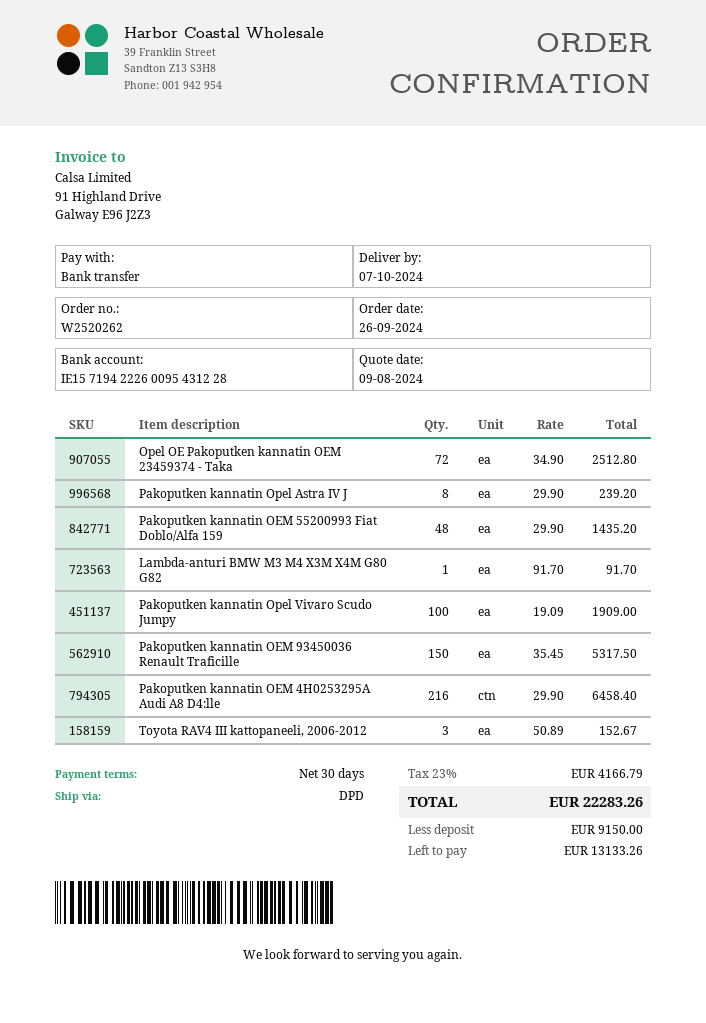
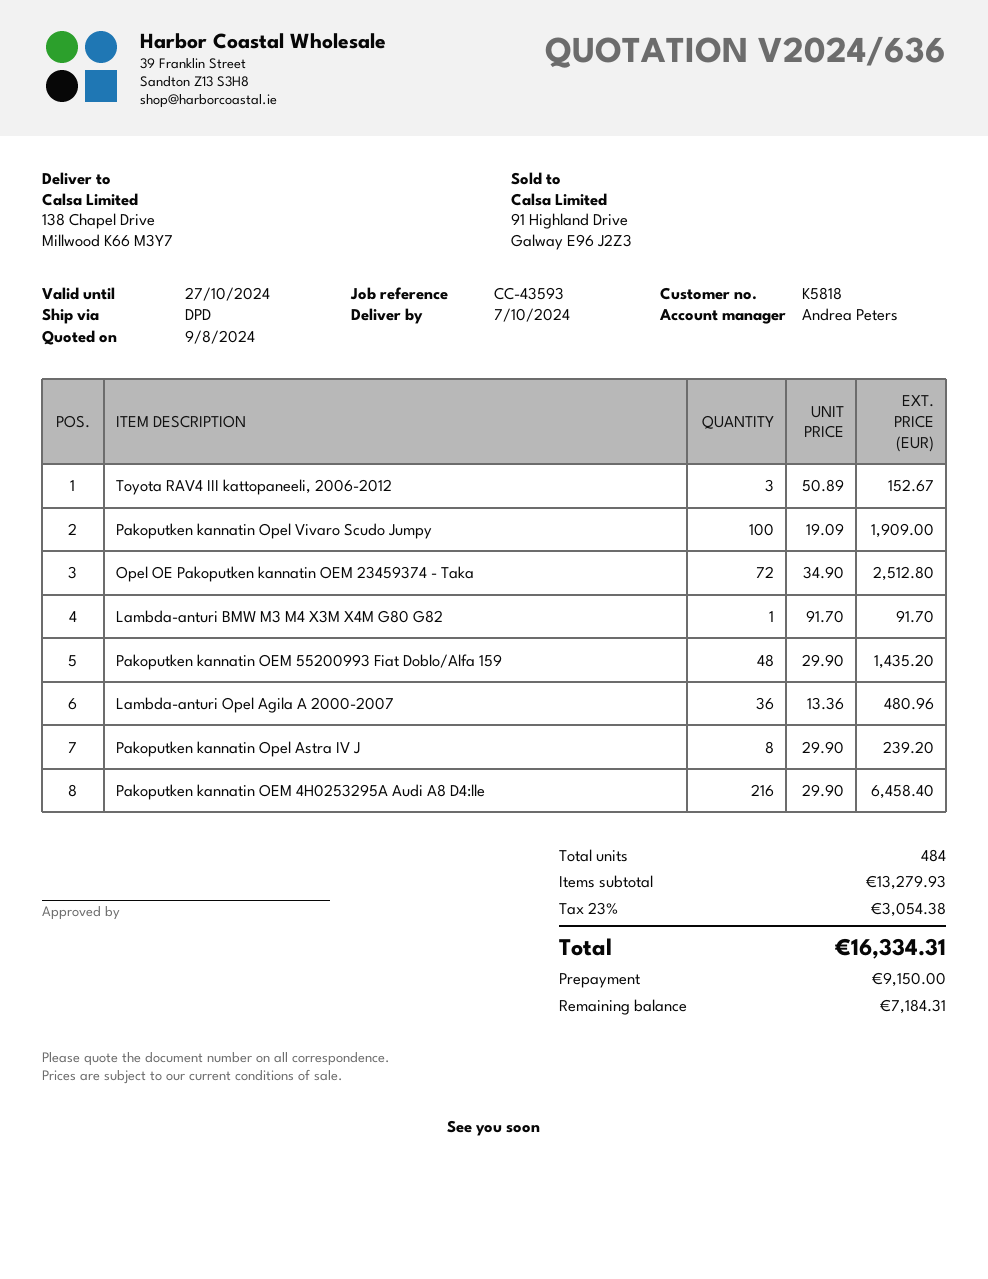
Pakoputken kannatin OEM 93450036 Renault Traficille: 150 x 35.45 = 5317.50 -> none
Lambda-anturi Opel Agila A 2000-2007: none -> 36 x 13.36 = 480.96
tax: 23% = 4166.79 -> 23% = 3054.38
total: 22283.26 -> 16334.31
balance: 13133.26 -> 7184.31

